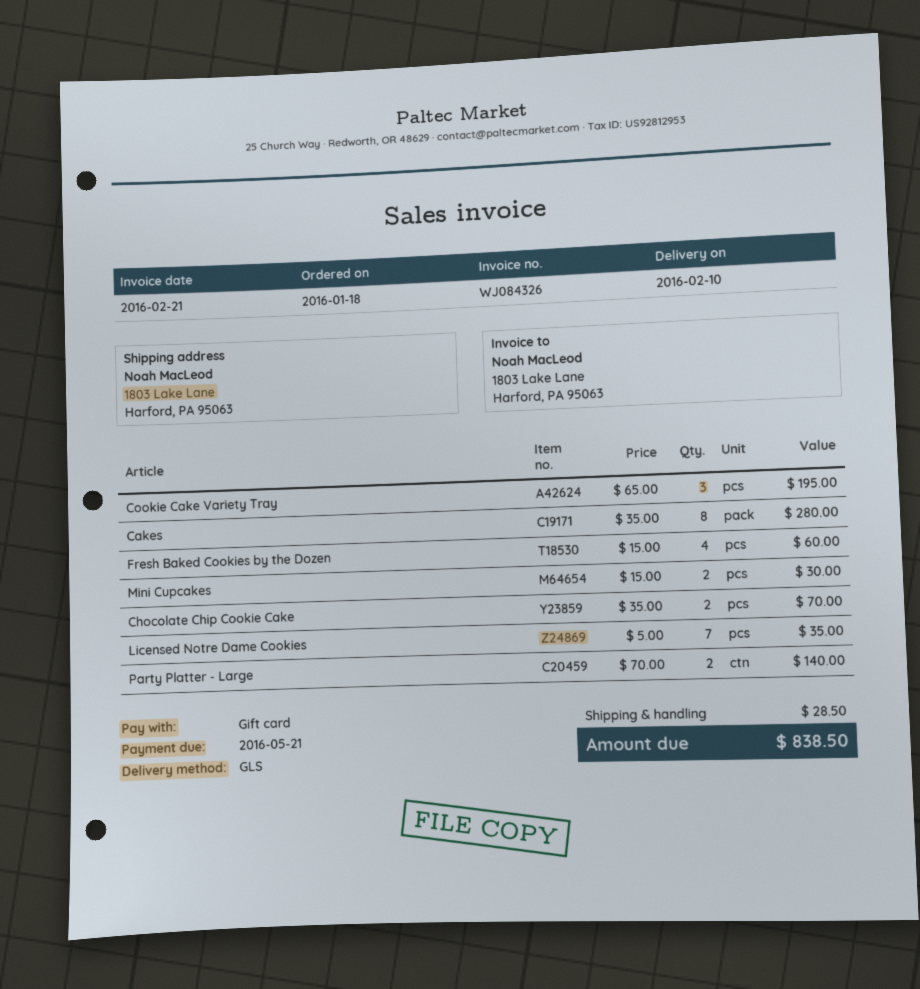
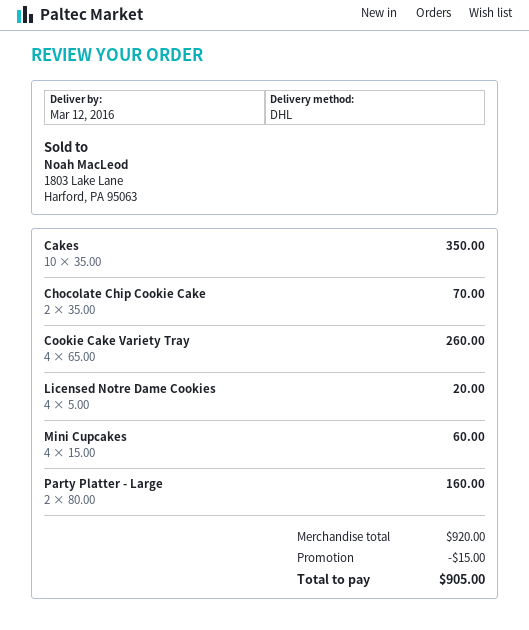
delivery date: 2016-02-10 -> 2016-03-12
shipping method: GLS -> DHL
Cookie Cake Variety Tray: 3 x 65.00 = 195.00 -> 4 x 65.00 = 260.00
Cakes: 8 x 35.00 = 280.00 -> 10 x 35.00 = 350.00
Fresh Baked Cookies by the Dozen: 4 x 15.00 = 60.00 -> none
Mini Cupcakes: 2 x 15.00 = 30.00 -> 4 x 15.00 = 60.00
Licensed Notre Dame Cookies: 7 x 5.00 = 35.00 -> 4 x 5.00 = 20.00
Party Platter - Large: 2 x 70.00 = 140.00 -> 2 x 80.00 = 160.00
discount: none -> 15.00
shipping: 28.50 -> none
total: 838.50 -> 905.00

